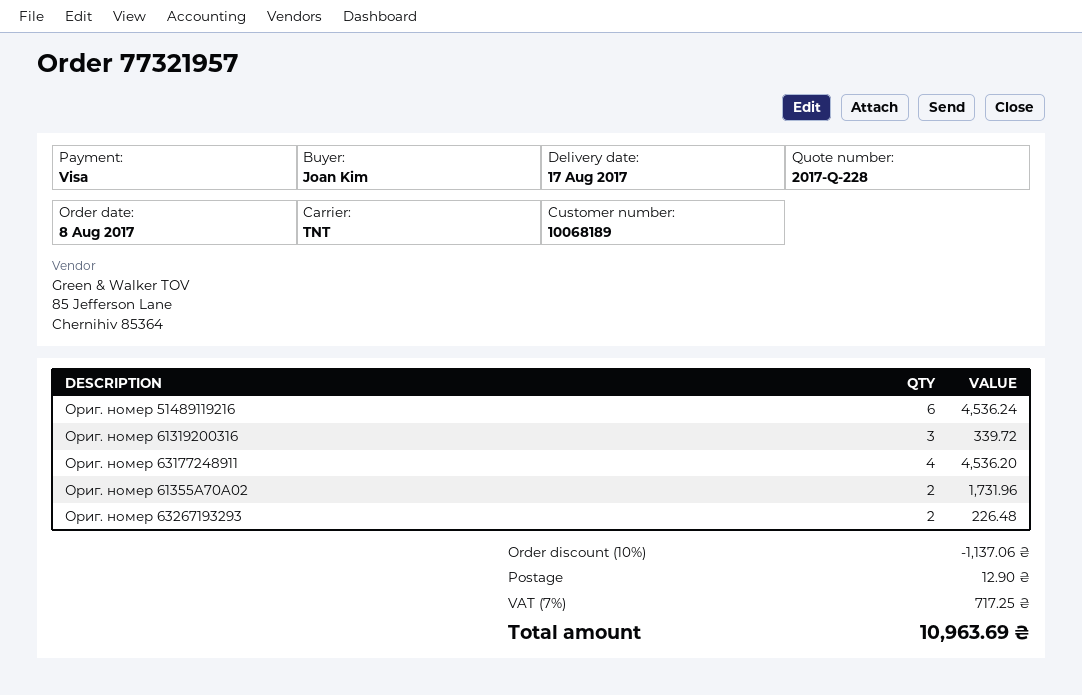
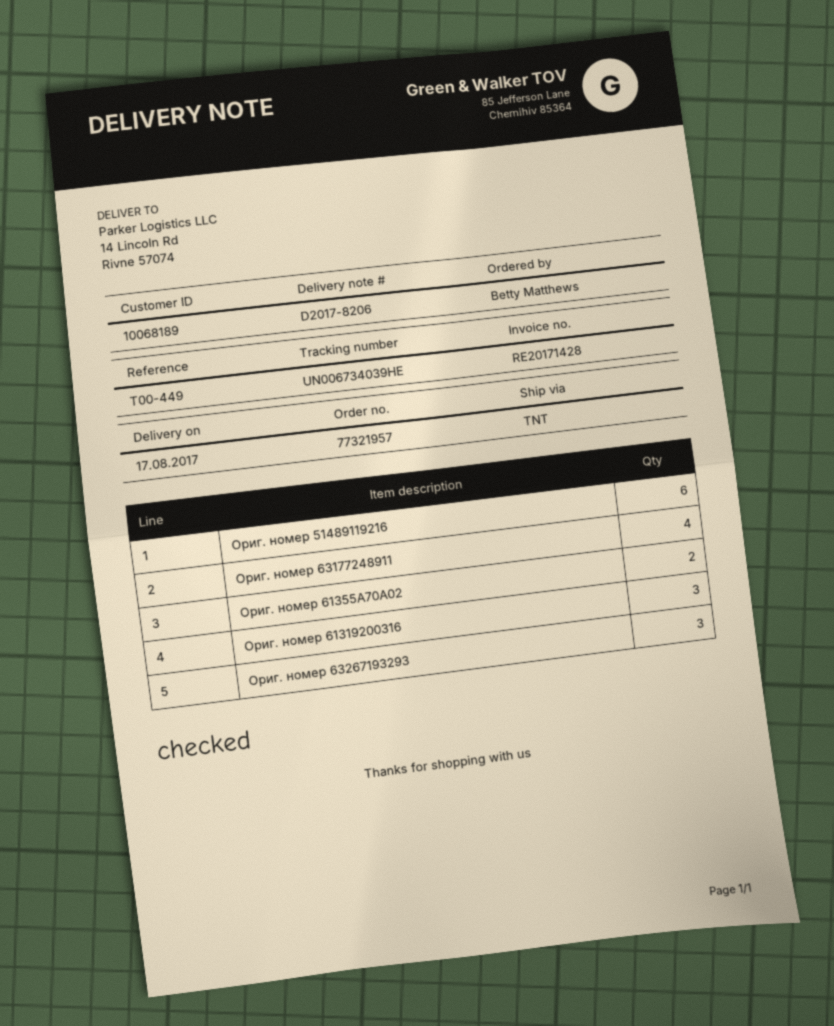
ordered by: Joan Kim -> Betty Matthews
Ориг. номер 63267193293: 2 -> 3

